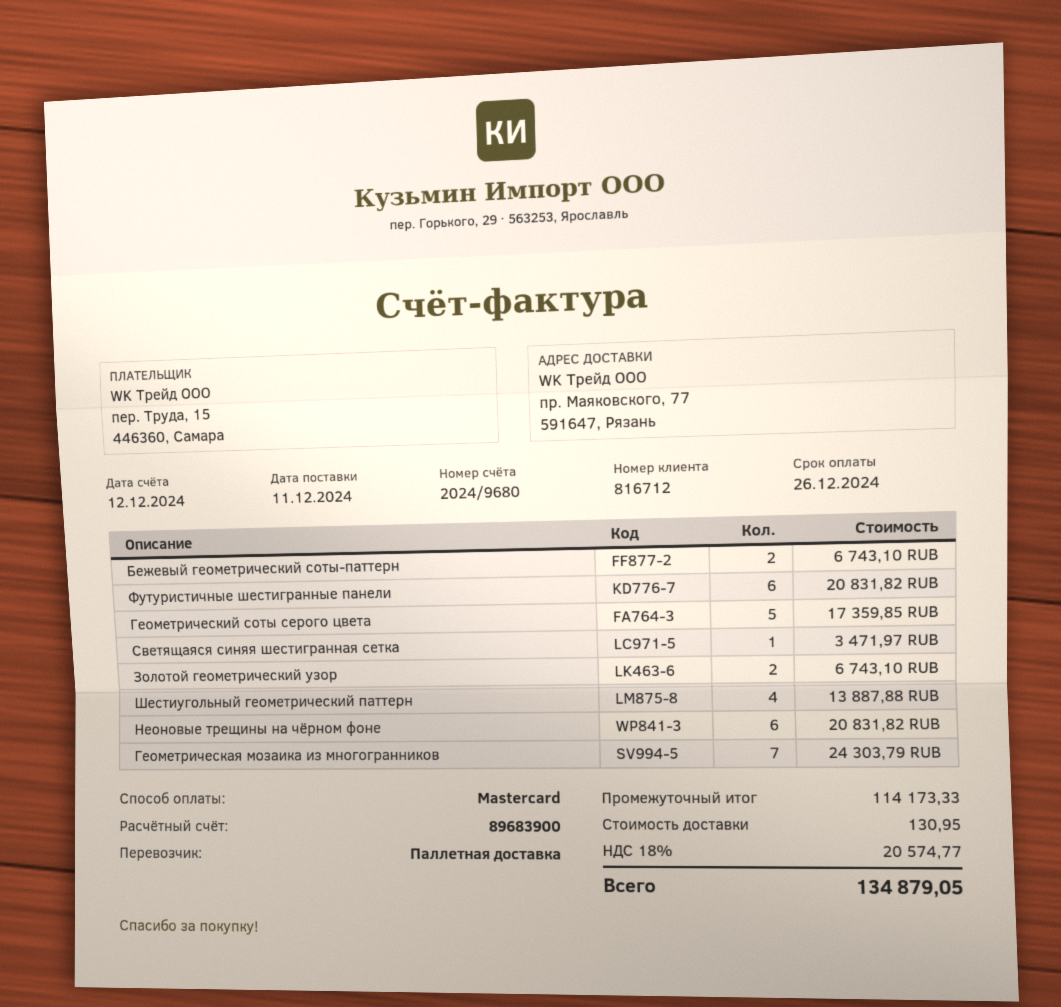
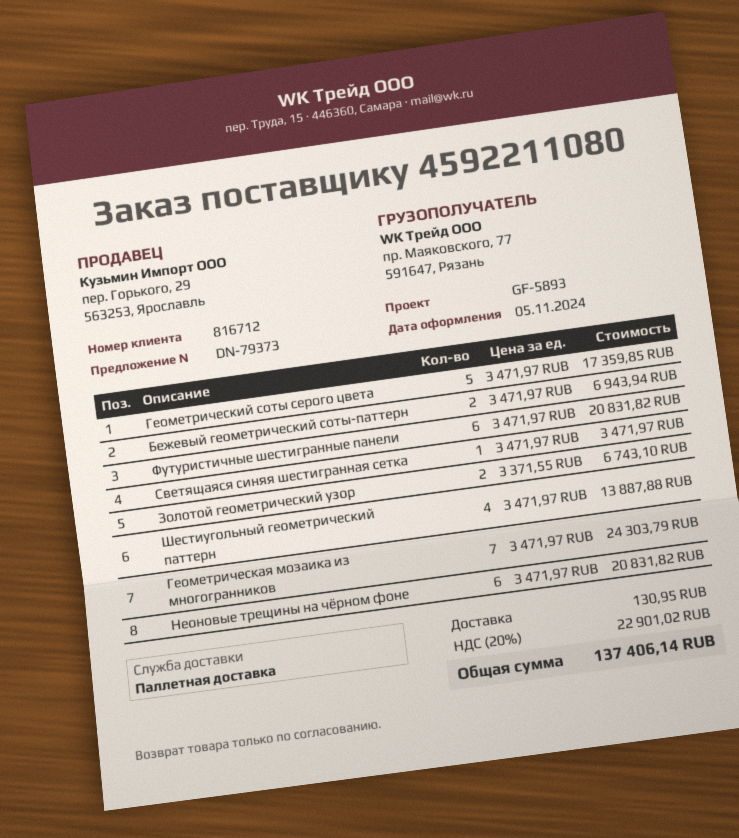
Бежевый геометрический соты-паттерн: 2 for 6743.10 -> 2 for 6943.94
tax: 18% = 20574.77 -> 20% = 22901.02
total: 134879.05 -> 137406.14

